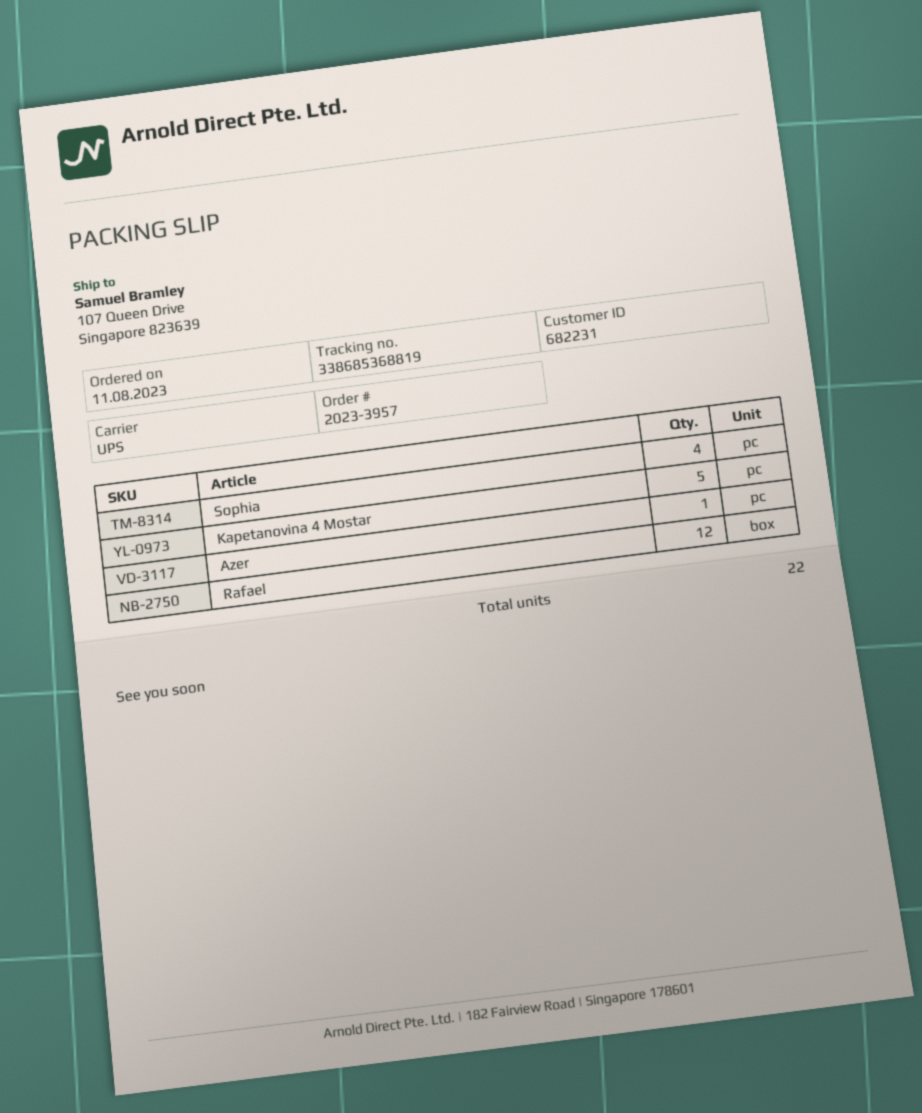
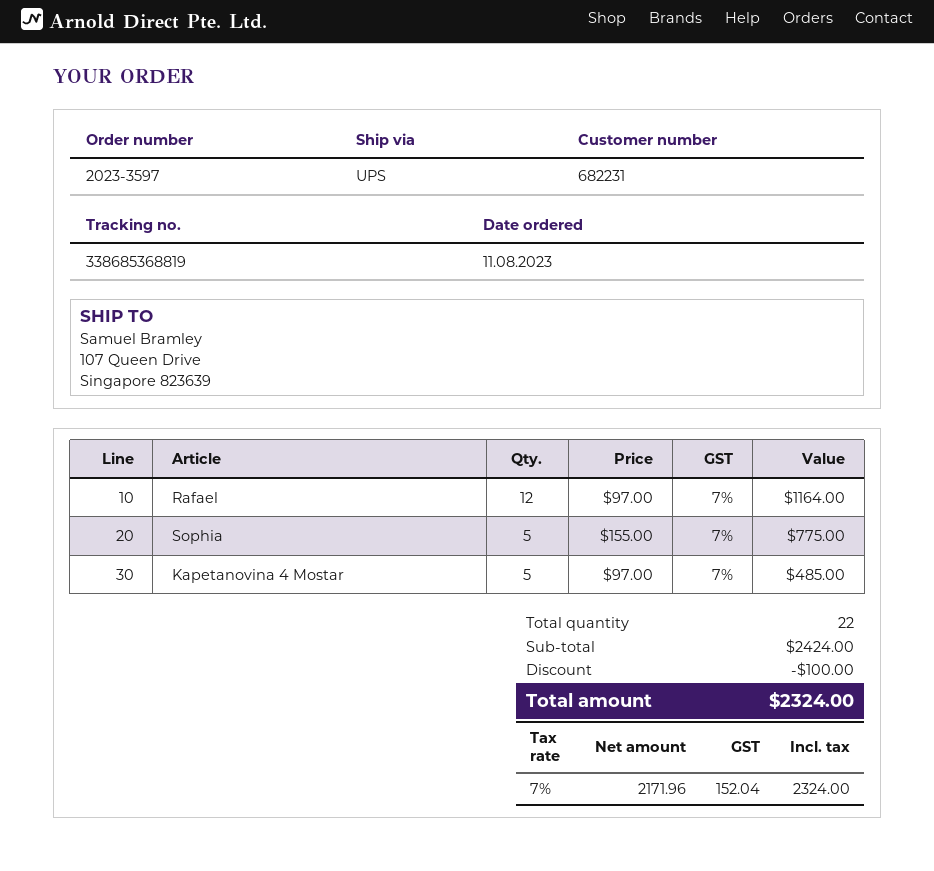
order number: 2023-3957 -> 2023-3597
Sophia: 4 -> 5
Azer: 1 -> none

